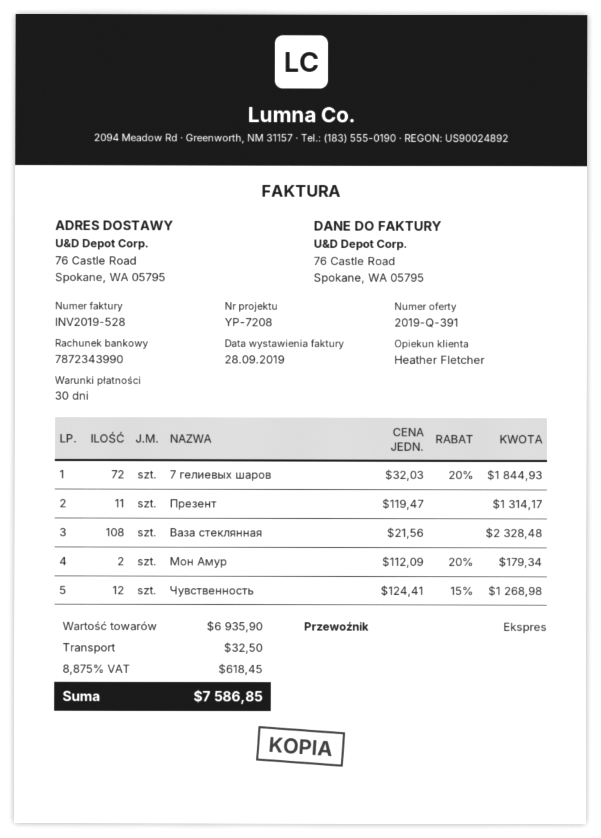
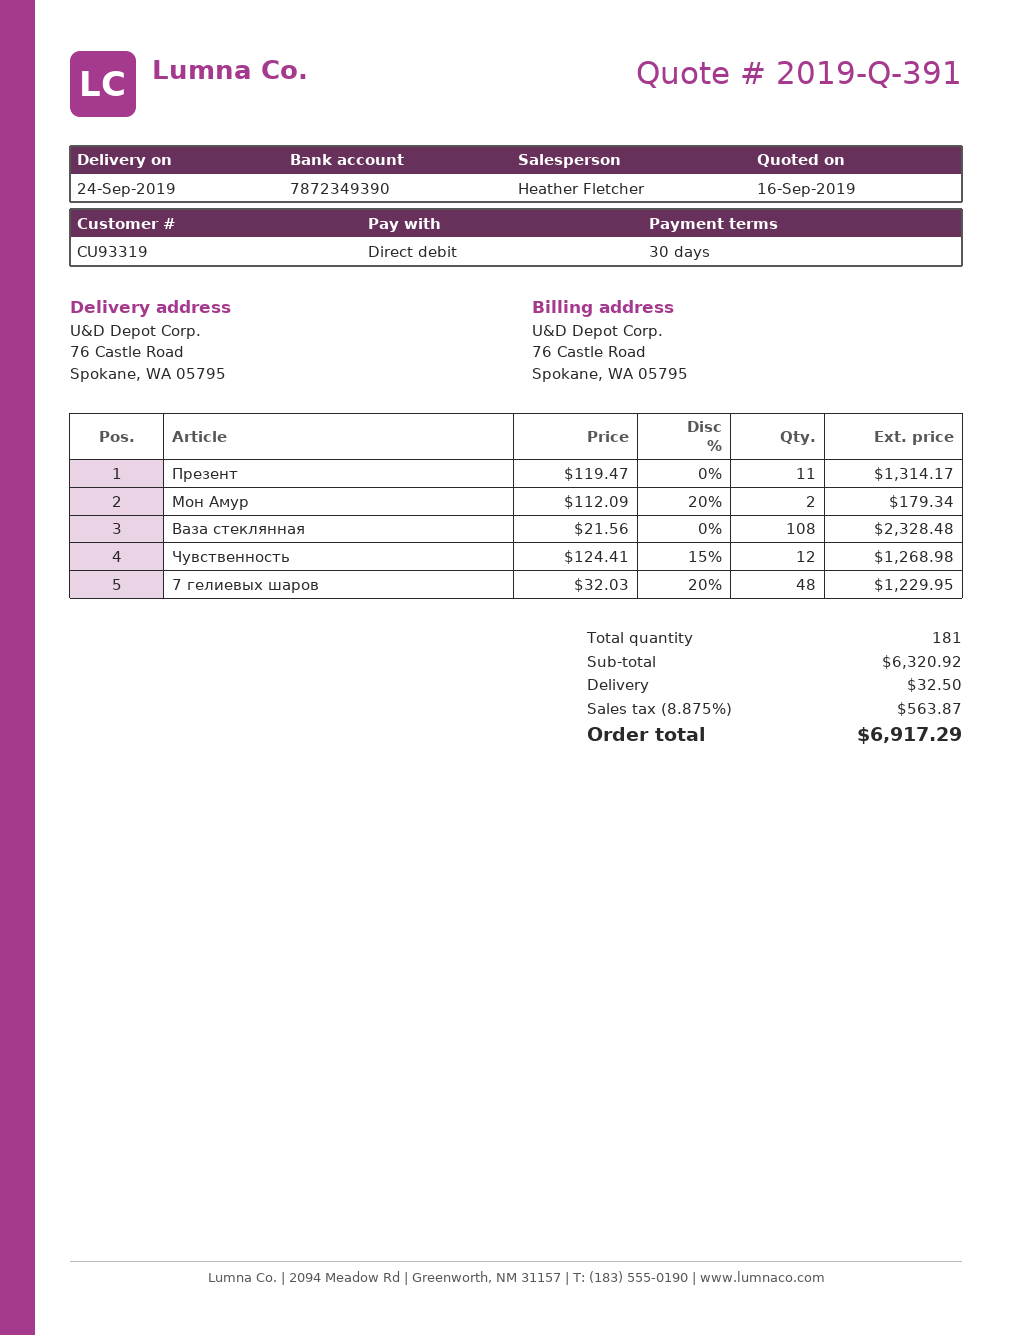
bank account: 7872343990 -> 7872349390
7 гелиевых шаров: 72 x 32.03 - 20% = 1844.93 -> 48 x 32.03 - 20% = 1229.95
subtotal: 6935.90 -> 6320.92
tax: 8.875% = 618.45 -> 8.875% = 563.87
total: 7586.85 -> 6917.29

